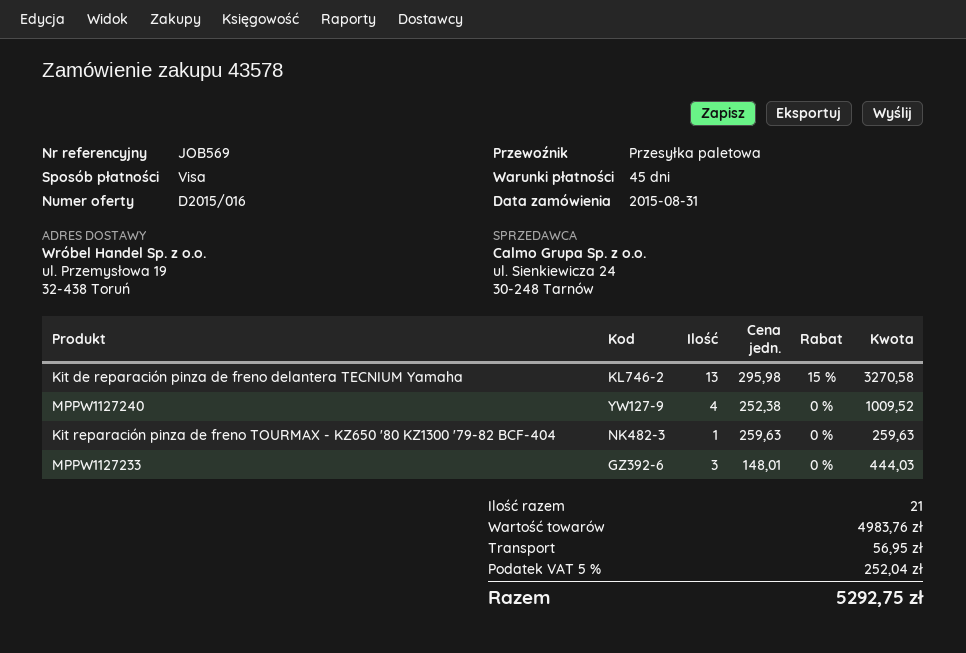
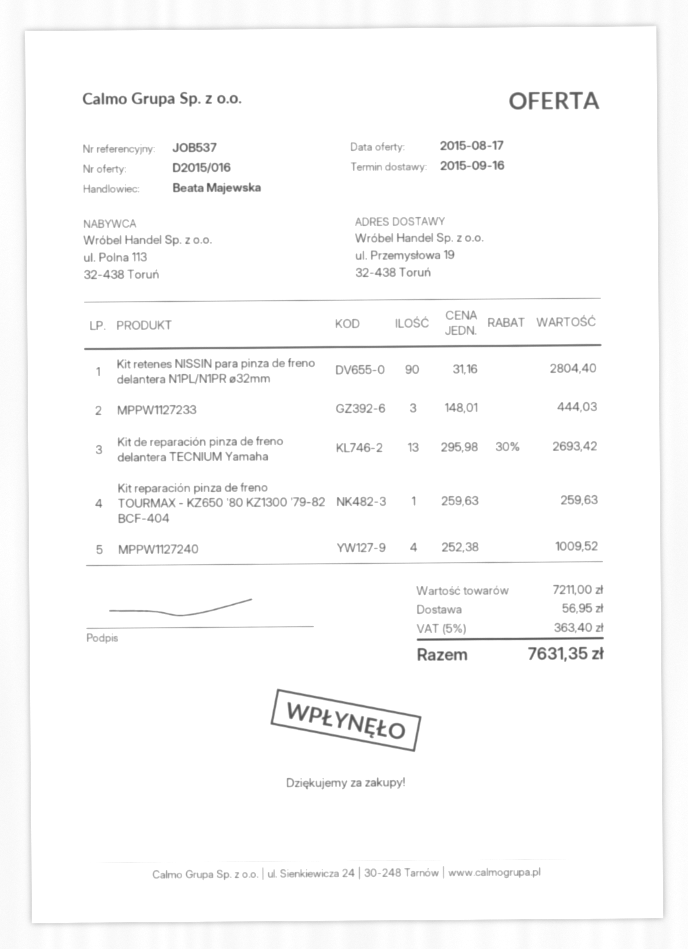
reference: JOB569 -> JOB537
Kit de reparación pinza de freno delantera TECNIUM Yamaha: 13 x 295.98 - 15% = 3270.58 -> 13 x 295.98 - 30% = 2693.42
Kit retenes NISSIN para pinza de freno delantera N1PL/N1PR ø32mm: none -> 90 x 31.16 = 2804.40
subtotal: 4983.76 -> 7211.00
tax: 5% = 252.04 -> 5% = 363.40
total: 5292.75 -> 7631.35

